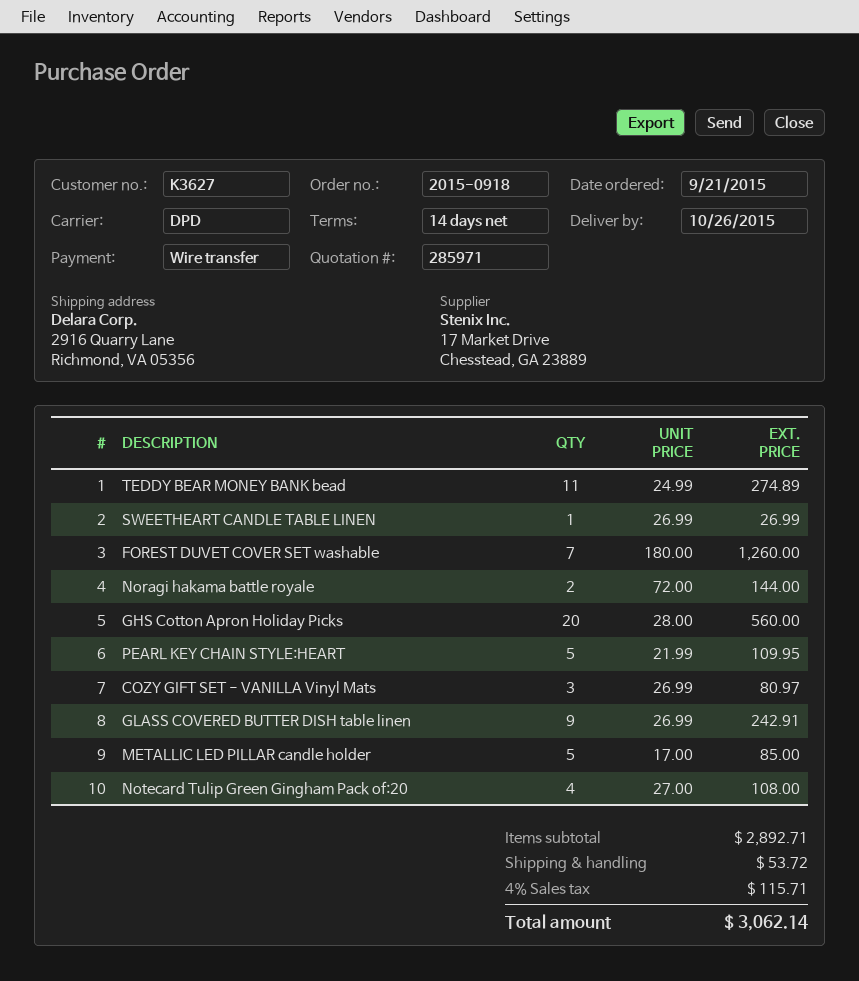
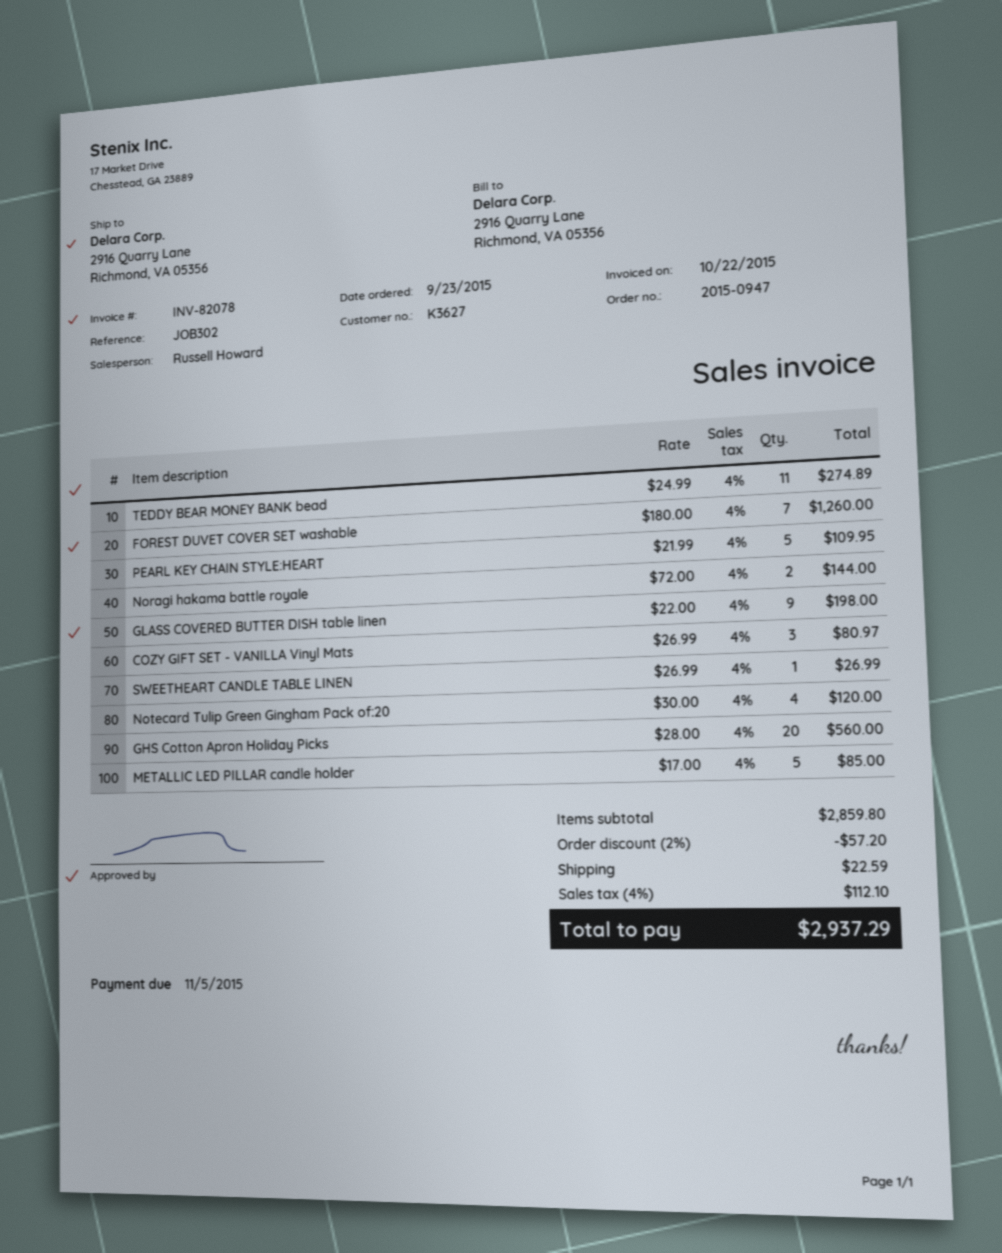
order number: 2015-0918 -> 2015-0947
order date: 2015-09-21 -> 2015-09-23
GLASS COVERED BUTTER DISH table linen: 9 x 26.99 = 242.91 -> 9 x 22.00 = 198.00
Notecard Tulip Green Gingham Pack of:20: 4 x 27.00 = 108.00 -> 4 x 30.00 = 120.00
subtotal: 2892.71 -> 2859.80
discount: none -> 2% = 57.20
shipping: 53.72 -> 22.59
tax: 4% = 115.71 -> 4% = 112.10
total: 3062.14 -> 2937.29

